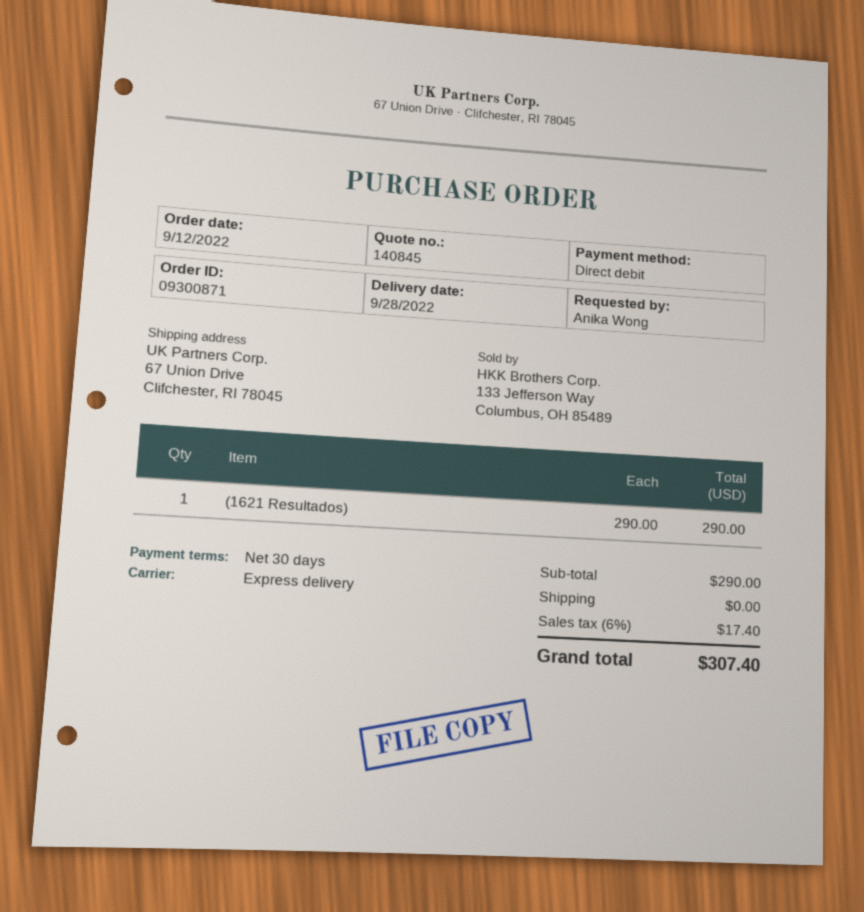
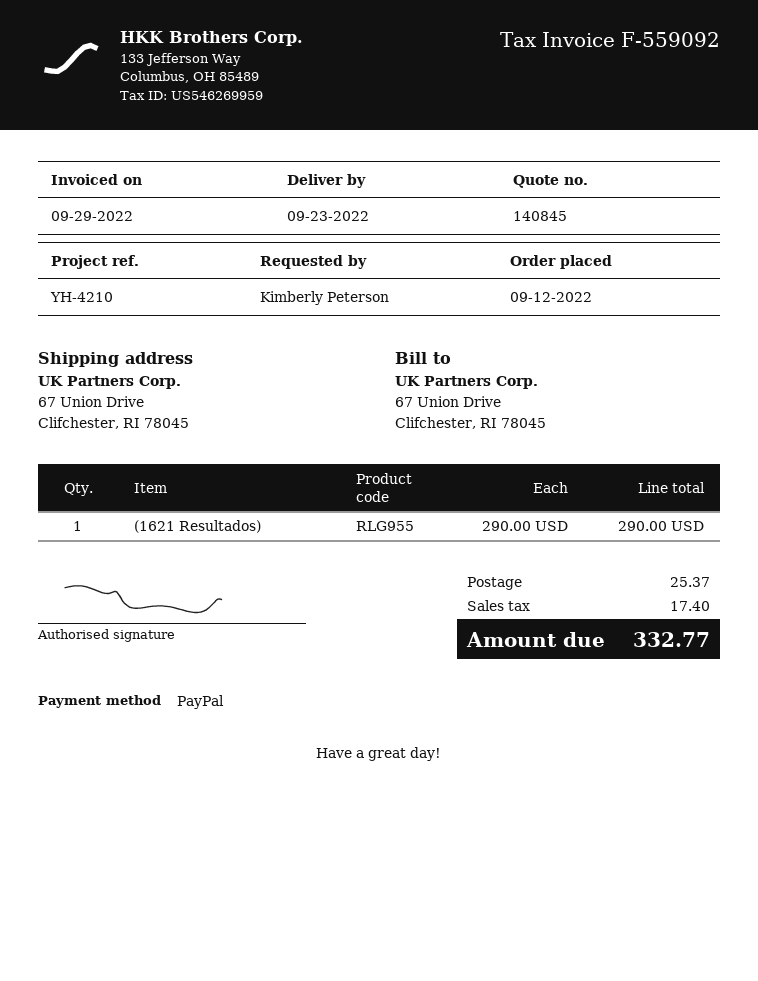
delivery date: 2022-09-28 -> 2022-09-23
ordered by: Anika Wong -> Kimberly Peterson
payment method: direct debit -> PayPal
shipping: 0.00 -> 25.37
total: 307.40 -> 332.77

